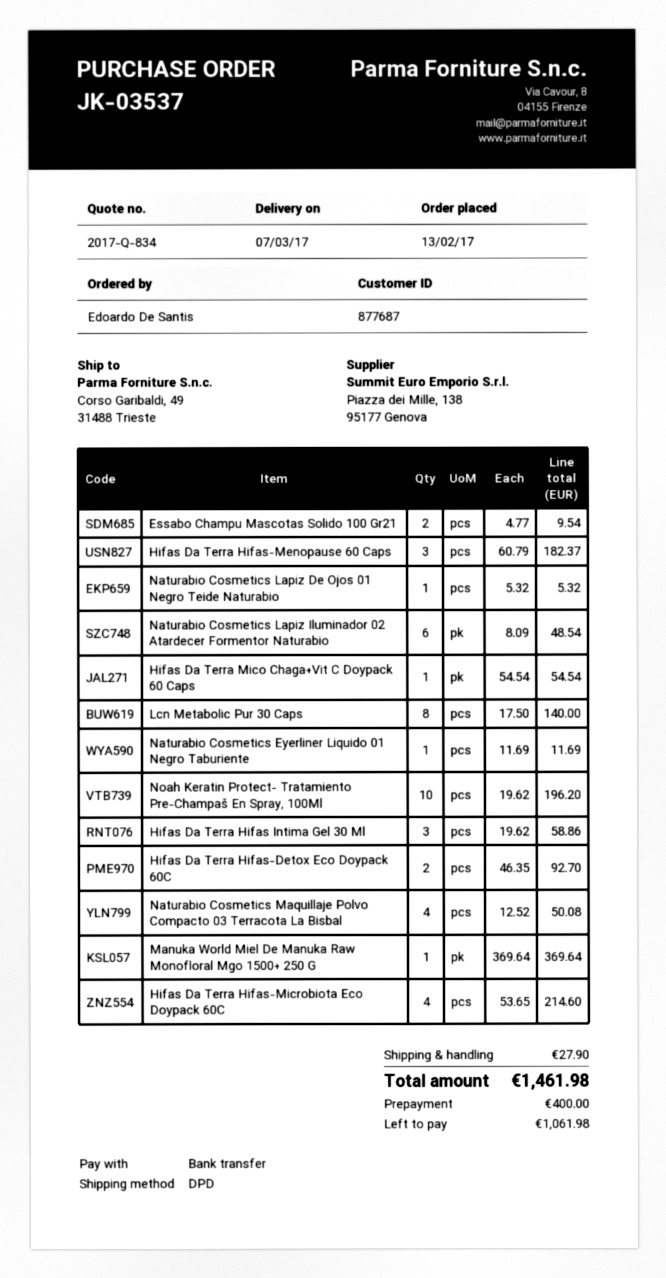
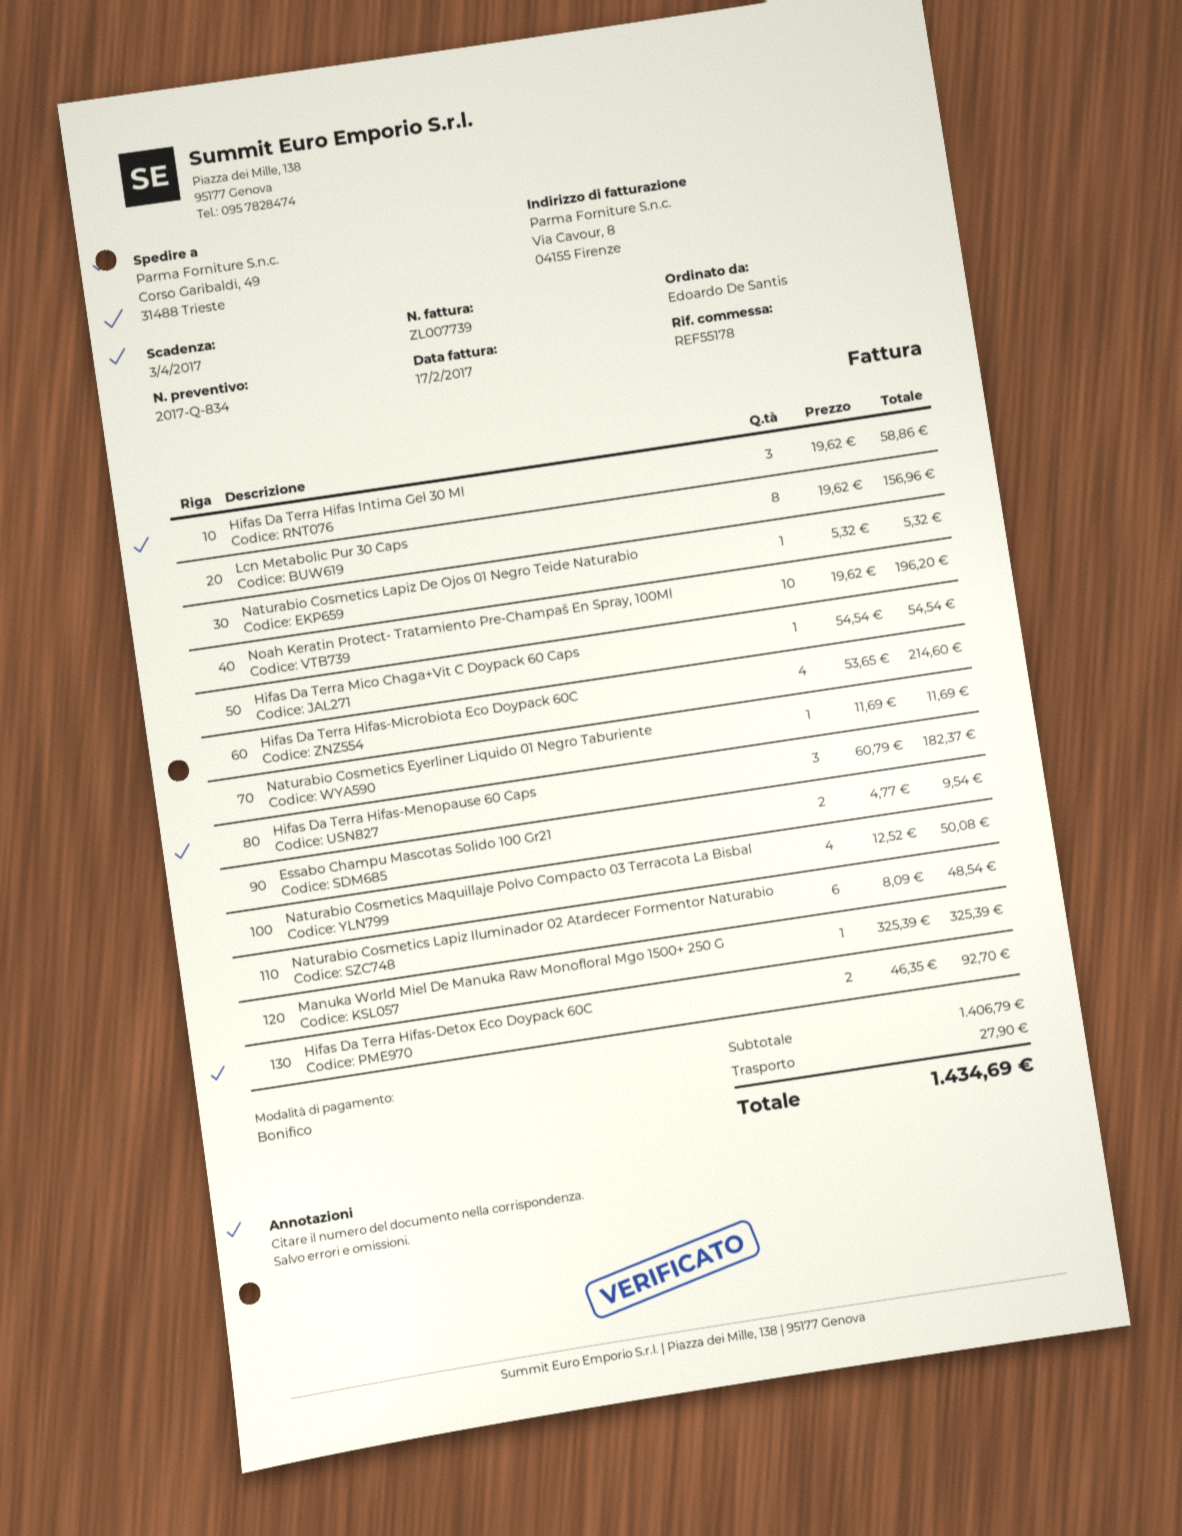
Lcn Metabolic Pur 30 Caps: 8 x 17.50 = 140.00 -> 8 x 19.62 = 156.96
Manuka World Miel De Manuka Raw Monofloral Mgo 1500+ 250 G: 1 x 369.64 = 369.64 -> 1 x 325.39 = 325.39
total: 1461.98 -> 1434.69

